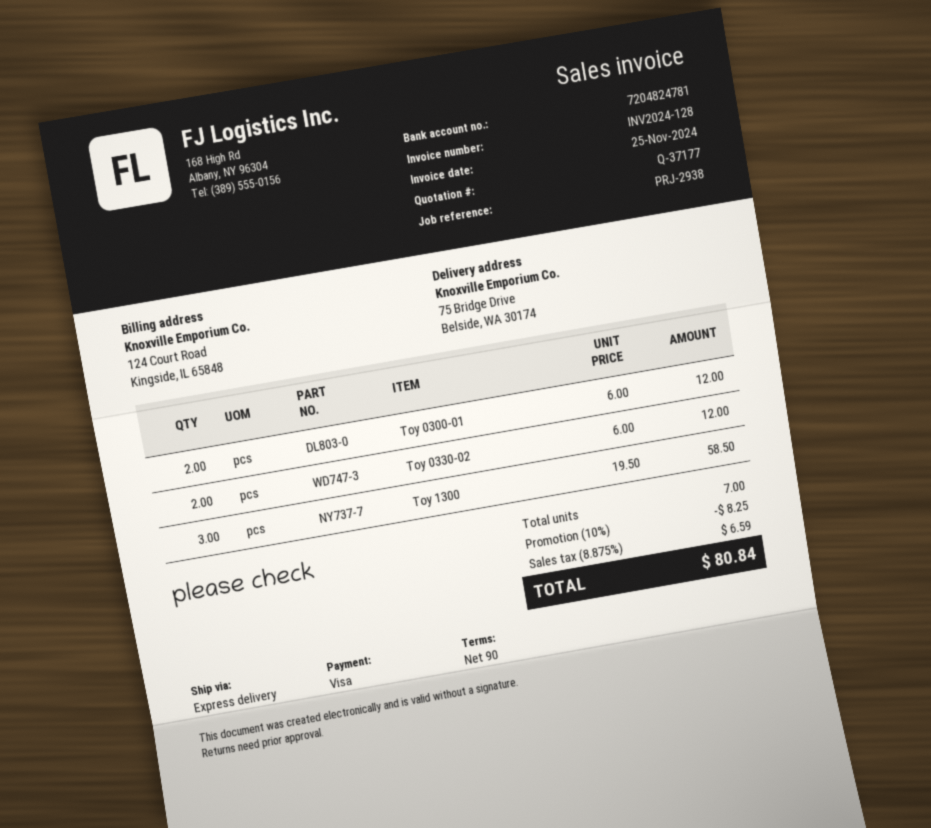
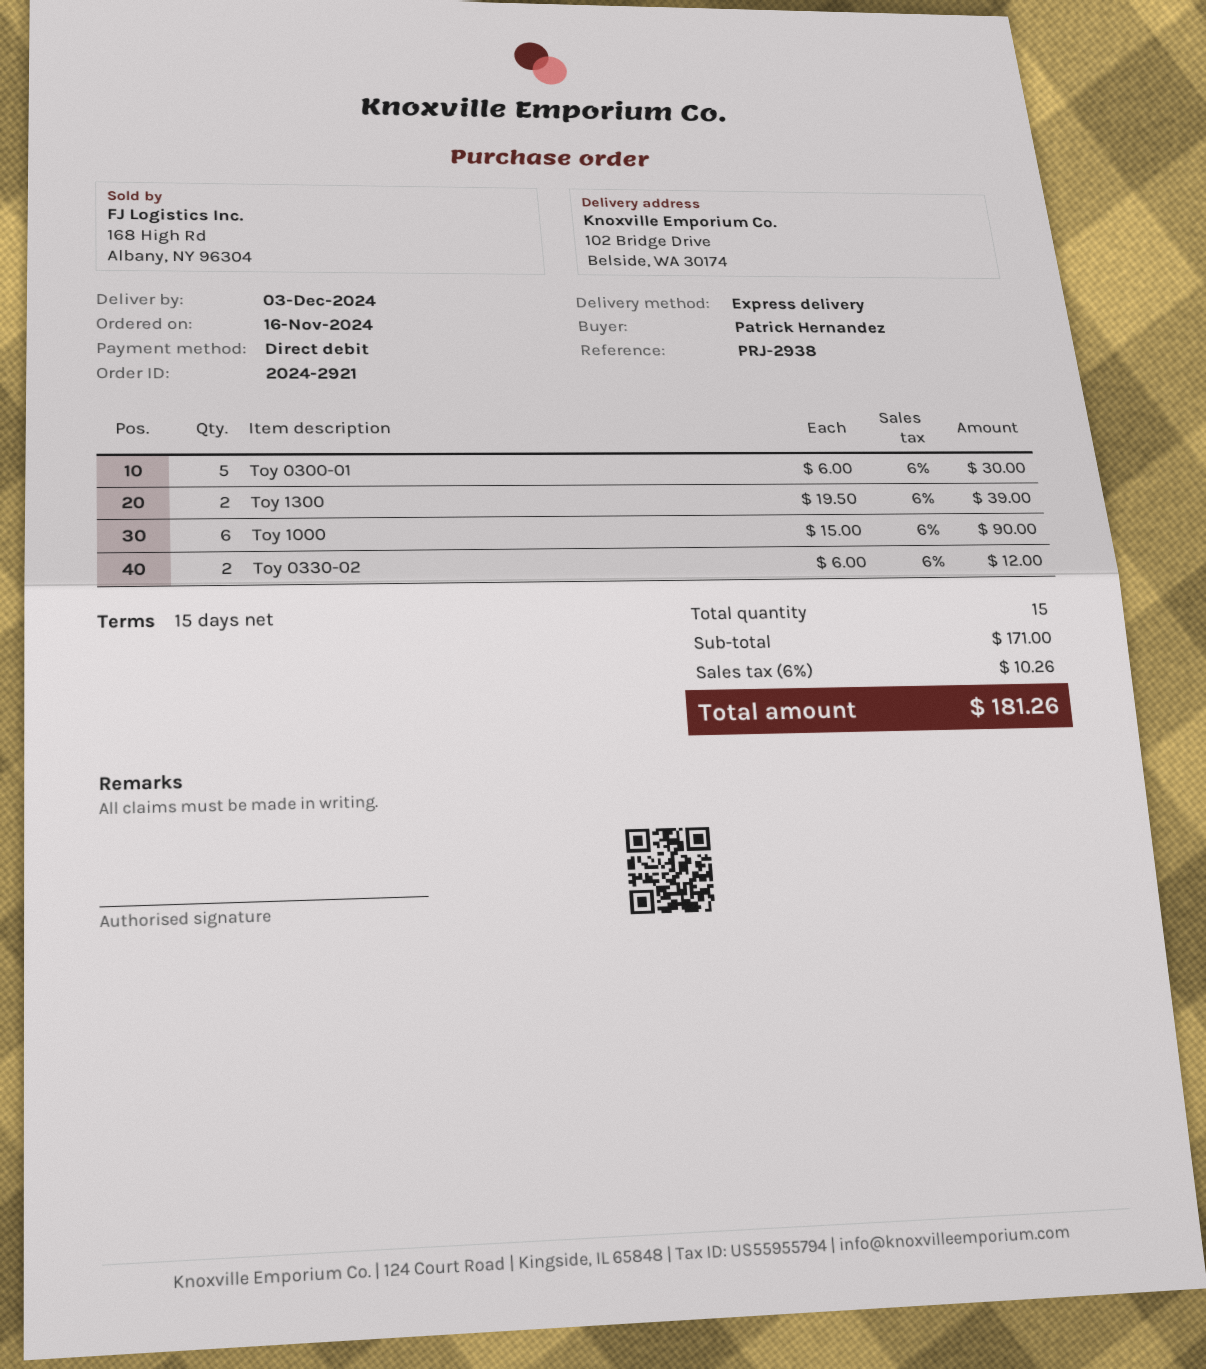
payment terms: 90 days -> 15 days
payment method: Visa -> direct debit
ship to: 75 Bridge Drive, Belside, WA 30174 -> 102 Bridge Drive, Belside, WA 30174
Toy 0300-01: 2 x 6.00 = 12.00 -> 5 x 6.00 = 30.00
Toy 1300: 3 x 19.50 = 58.50 -> 2 x 19.50 = 39.00
Toy 1000: none -> 6 x 15.00 = 90.00
total quantity: 7 -> 15
discount: 10% = 8.25 -> none
tax: 8.875% = 6.59 -> 6% = 10.26
total: 80.84 -> 181.26

